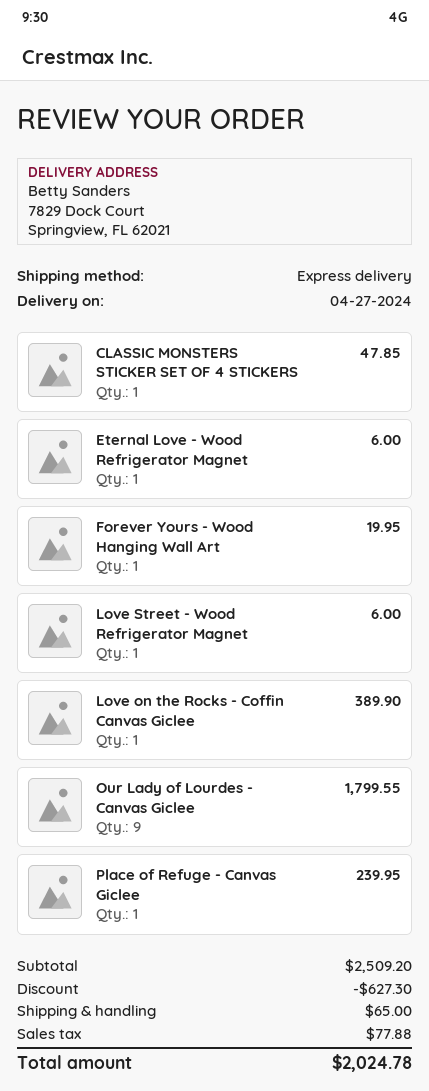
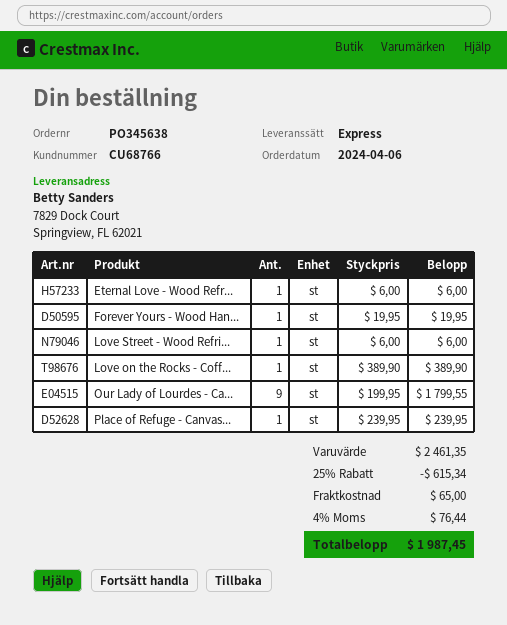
CLASSIC MONSTERS STICKER SET OF 4 STICKERS: 1 for 47.85 -> none
subtotal: 2509.20 -> 2461.35
discount: 627.30 -> 615.34
tax: 77.88 -> 76.44
total: 2024.78 -> 1987.45

